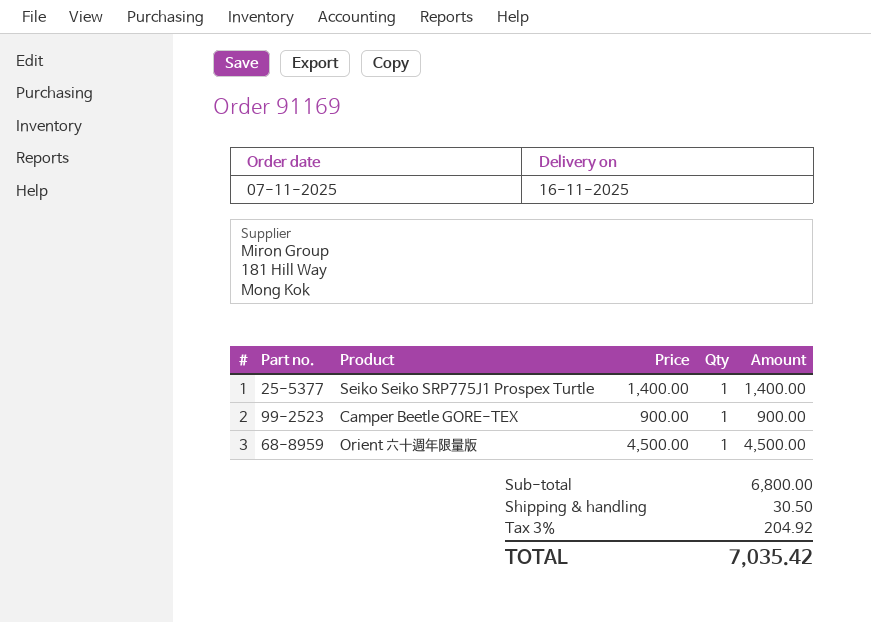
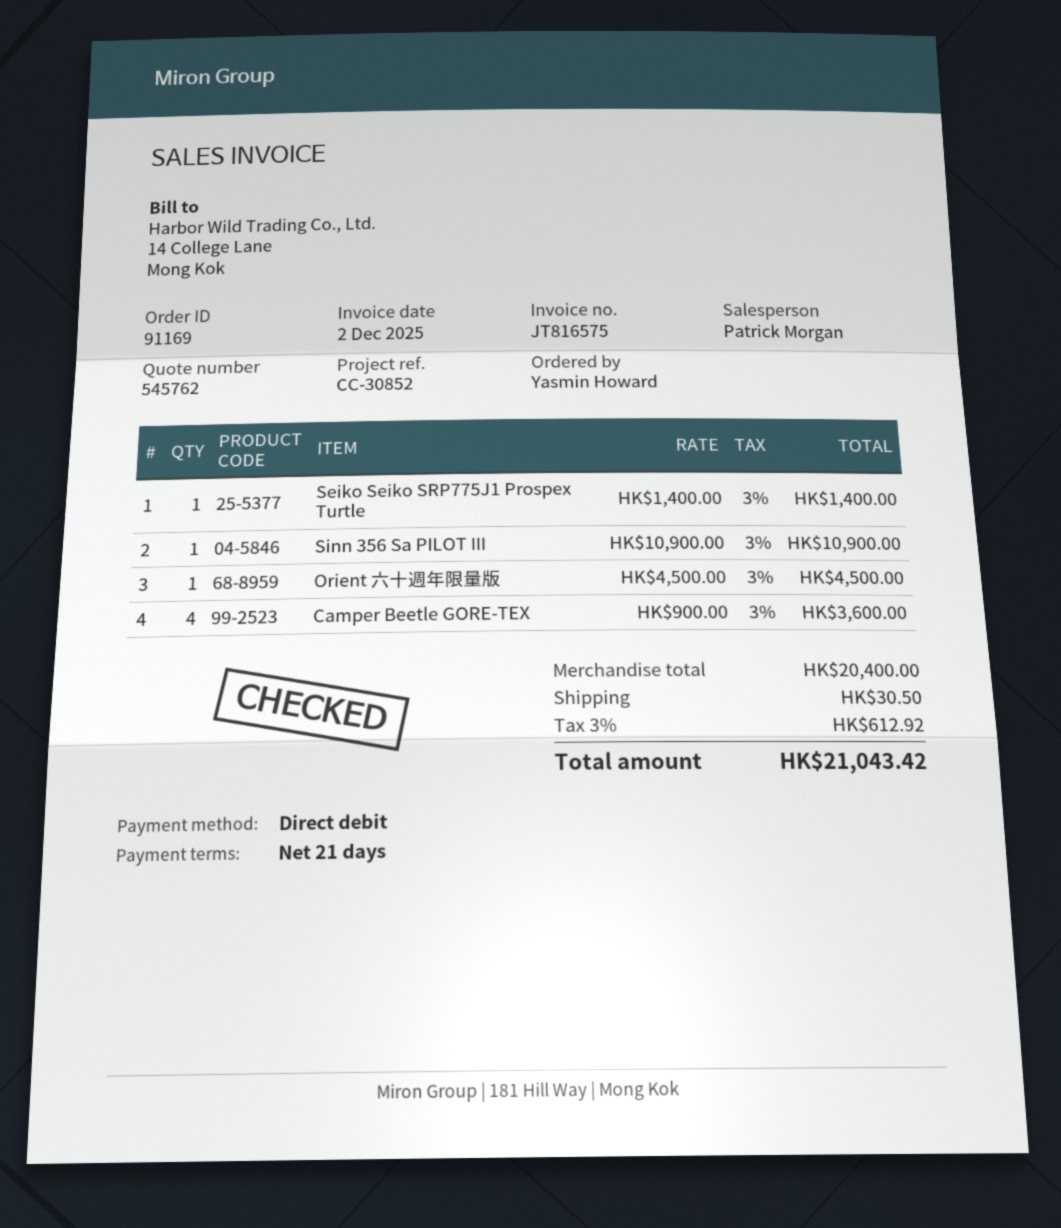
Camper Beetle GORE-TEX: 1 x 900.00 = 900.00 -> 4 x 900.00 = 3600.00
Sinn 356 Sa PILOT III: none -> 1 x 10900.00 = 10900.00
subtotal: 6800.00 -> 20400.00
tax: 3% = 204.92 -> 3% = 612.92
total: 7035.42 -> 21043.42

